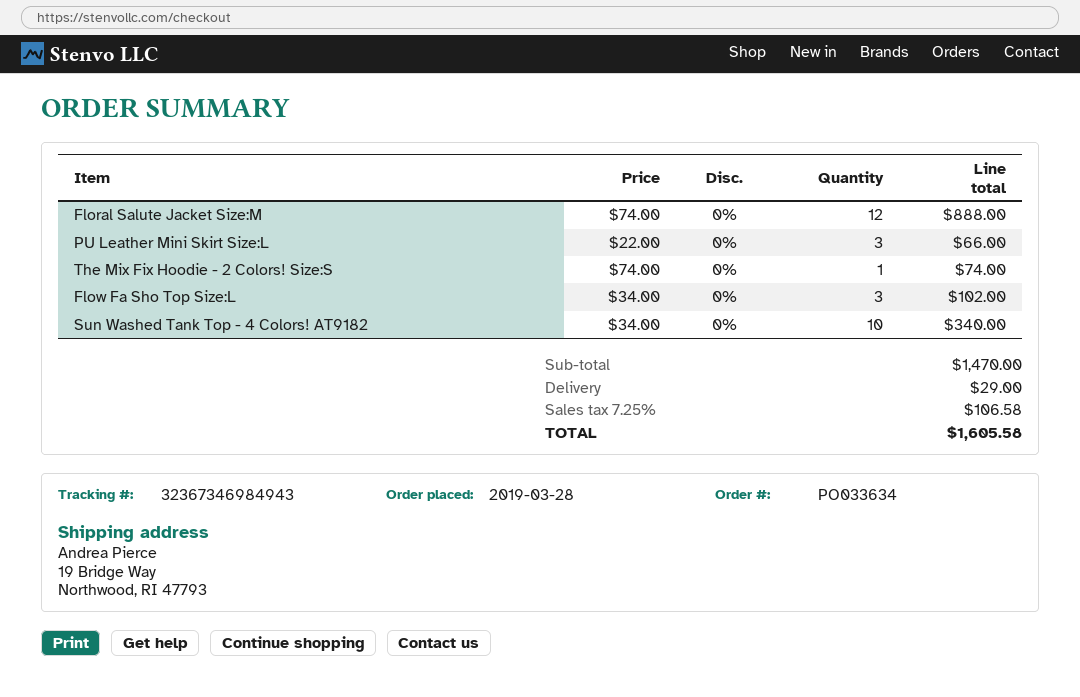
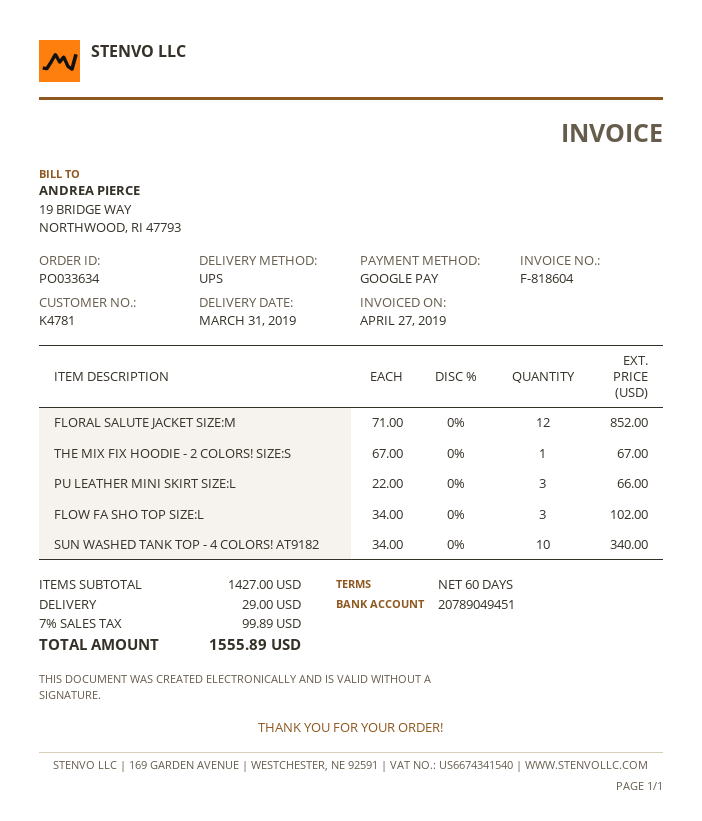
Floral Salute Jacket Size:M: 12 x 74.00 = 888.00 -> 12 x 71.00 = 852.00
The Mix Fix Hoodie - 2 Colors! Size:S: 1 x 74.00 = 74.00 -> 1 x 67.00 = 67.00
subtotal: 1470.00 -> 1427.00
tax: 7.25% = 106.58 -> 7% = 99.89
total: 1605.58 -> 1555.89

